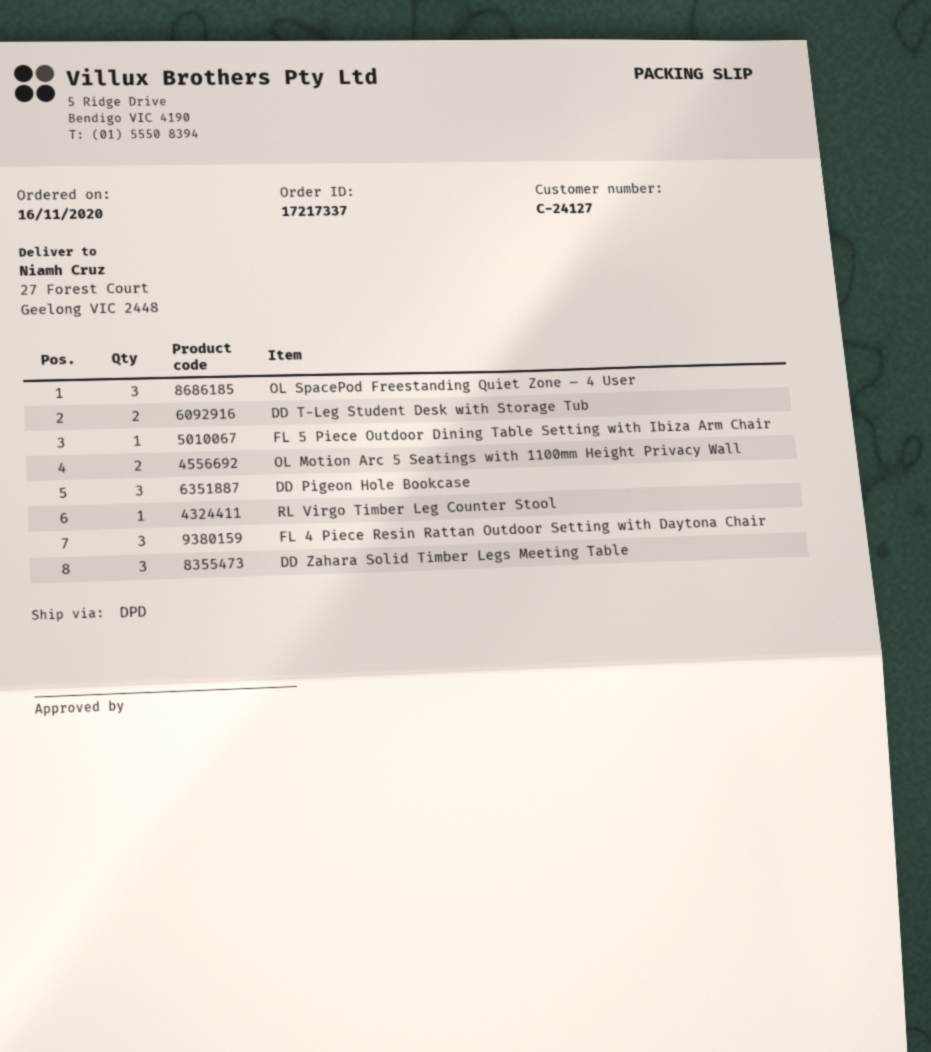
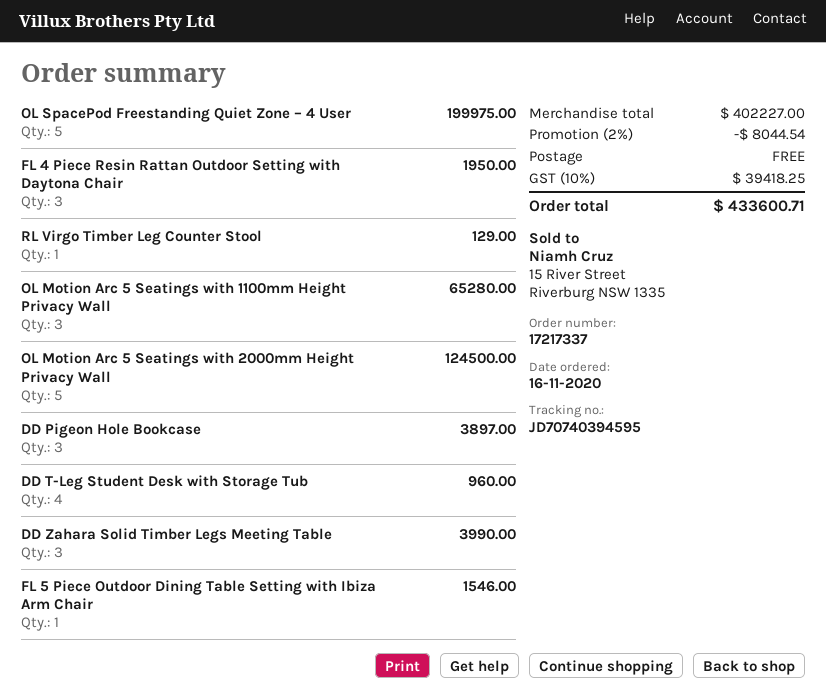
OL SpacePod Freestanding Quiet Zone – 4 User: 3 -> 5
DD T-Leg Student Desk with Storage Tub: 2 -> 4
OL Motion Arc 5 Seatings with 1100mm Height Privacy Wall: 2 -> 3
OL Motion Arc 5 Seatings with 2000mm Height Privacy Wall: none -> 5

